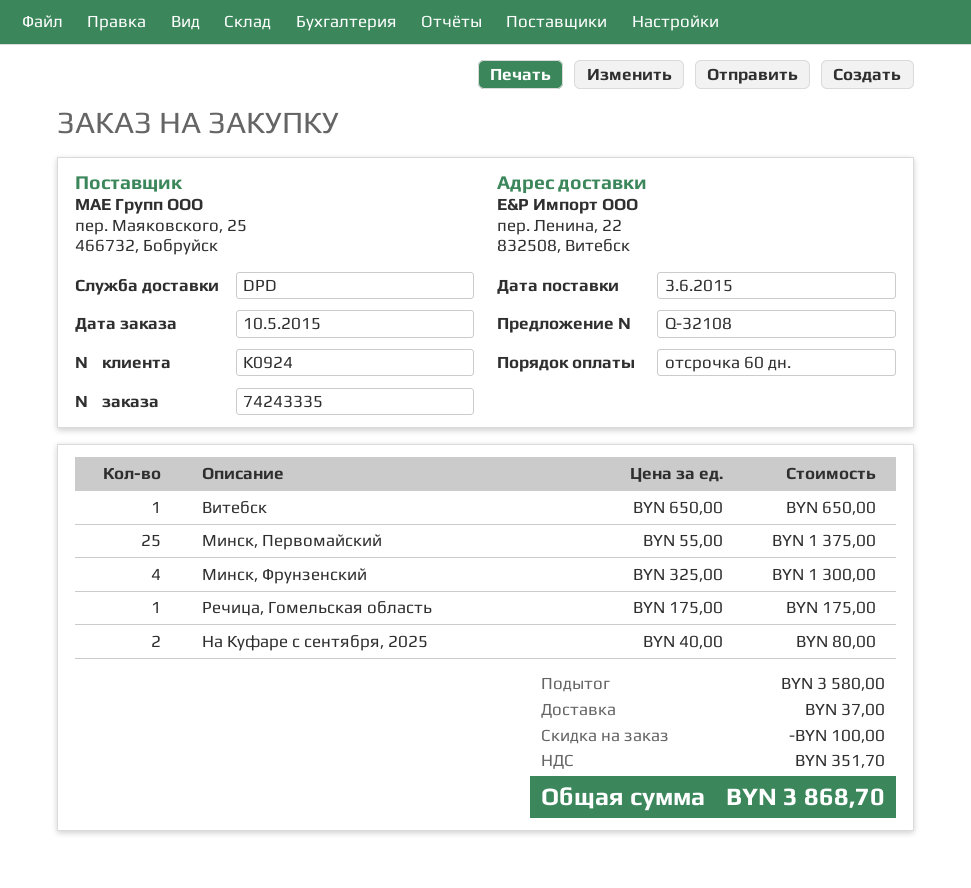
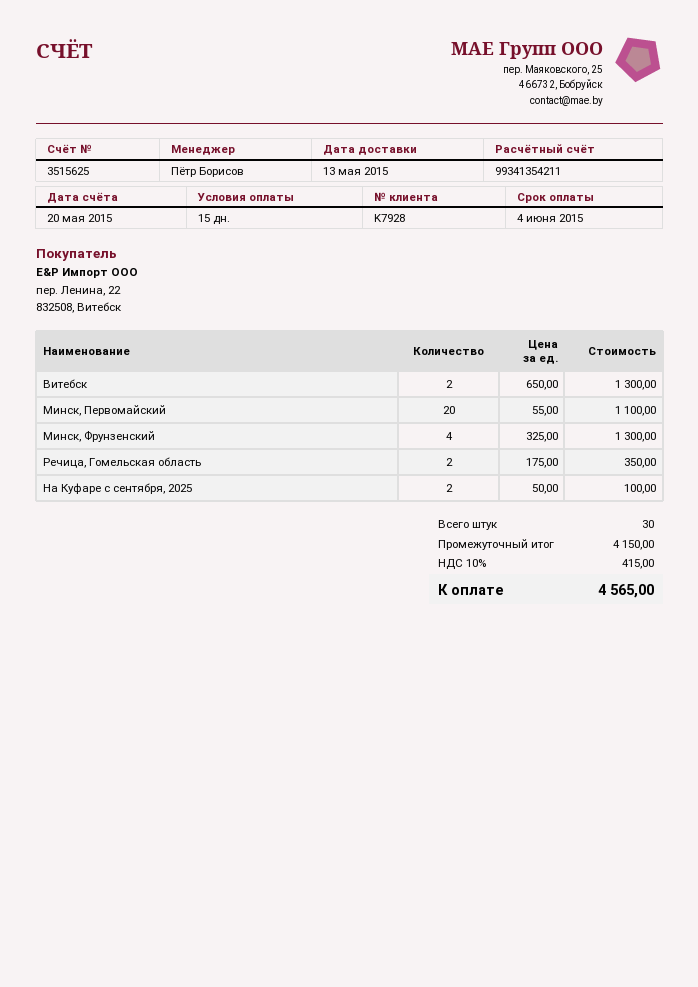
delivery date: 2015-06-03 -> 2015-05-13
payment terms: 60 days -> 15 days
customer number: K0924 -> K7928
Витебск: 1 x 650.00 = 650.00 -> 2 x 650.00 = 1300.00
Минск, Первомайский: 25 x 55.00 = 1375.00 -> 20 x 55.00 = 1100.00
Речица, Гомельская область: 1 x 175.00 = 175.00 -> 2 x 175.00 = 350.00
На Куфаре с сентября, 2025: 2 x 40.00 = 80.00 -> 2 x 50.00 = 100.00
subtotal: 3580.00 -> 4150.00
discount: 100.00 -> none
shipping: 37.00 -> none
tax: 351.70 -> 415.00
total: 3868.70 -> 4565.00

